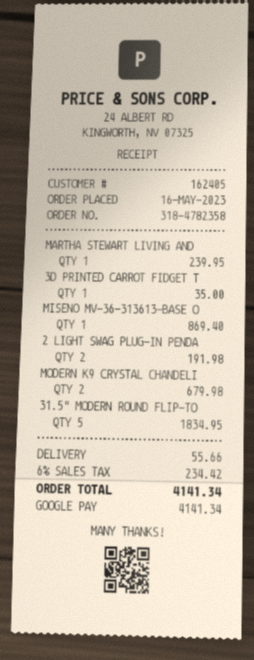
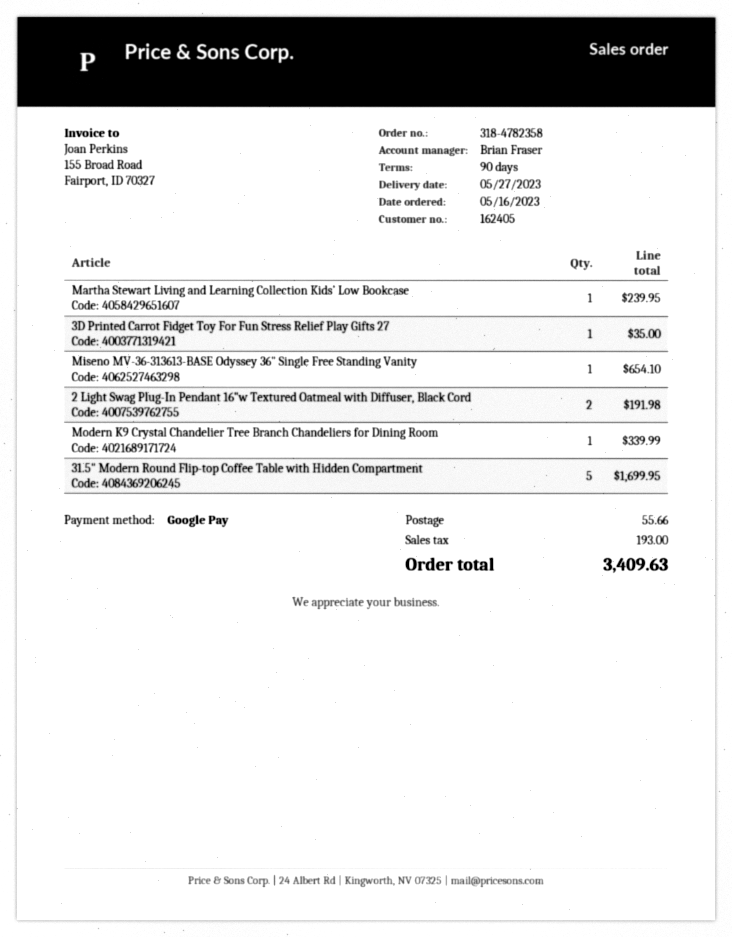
MISENO MV-36-313613-BASE O: 1 for 869.40 -> 1 for 654.10
MODERN K9 CRYSTAL CHANDELI: 2 for 679.98 -> 1 for 339.99
31.5" MODERN ROUND FLIP-TO: 5 for 1834.95 -> 5 for 1699.95
tax: 234.42 -> 193.00
total: 4141.34 -> 3409.63

